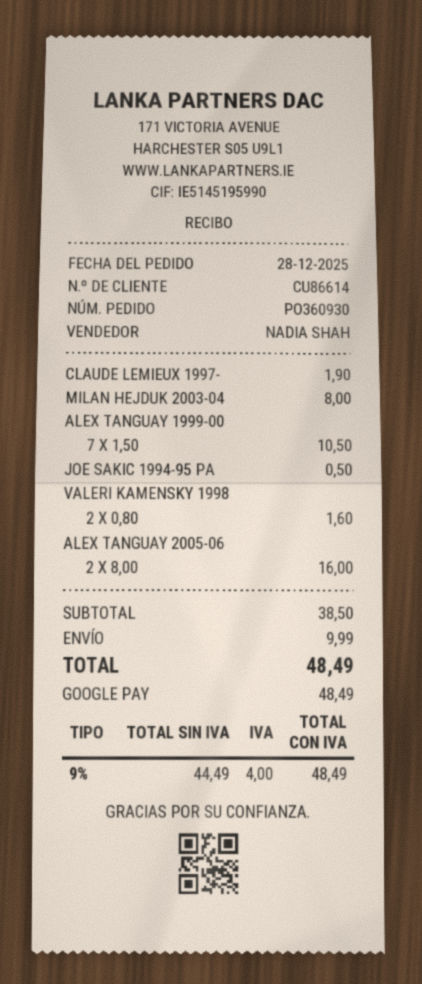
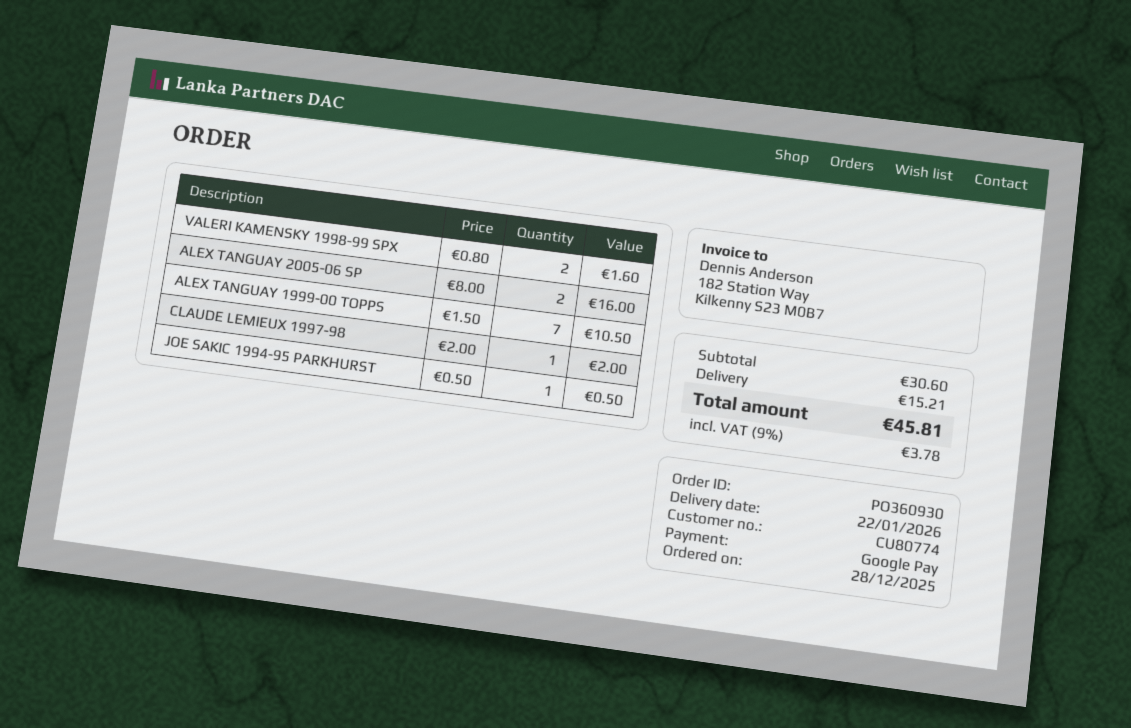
customer number: CU86614 -> CU80774
CLAUDE LEMIEUX 1997-: 1 x 1.90 = 1.90 -> 1 x 2.00 = 2.00
MILAN HEJDUK 2003-04: 1 x 8.00 = 8.00 -> none
subtotal: 38.50 -> 30.60
shipping: 9.99 -> 15.21
tax: 9% = 4.00 -> 9% = 3.78
total: 48.49 -> 45.81

